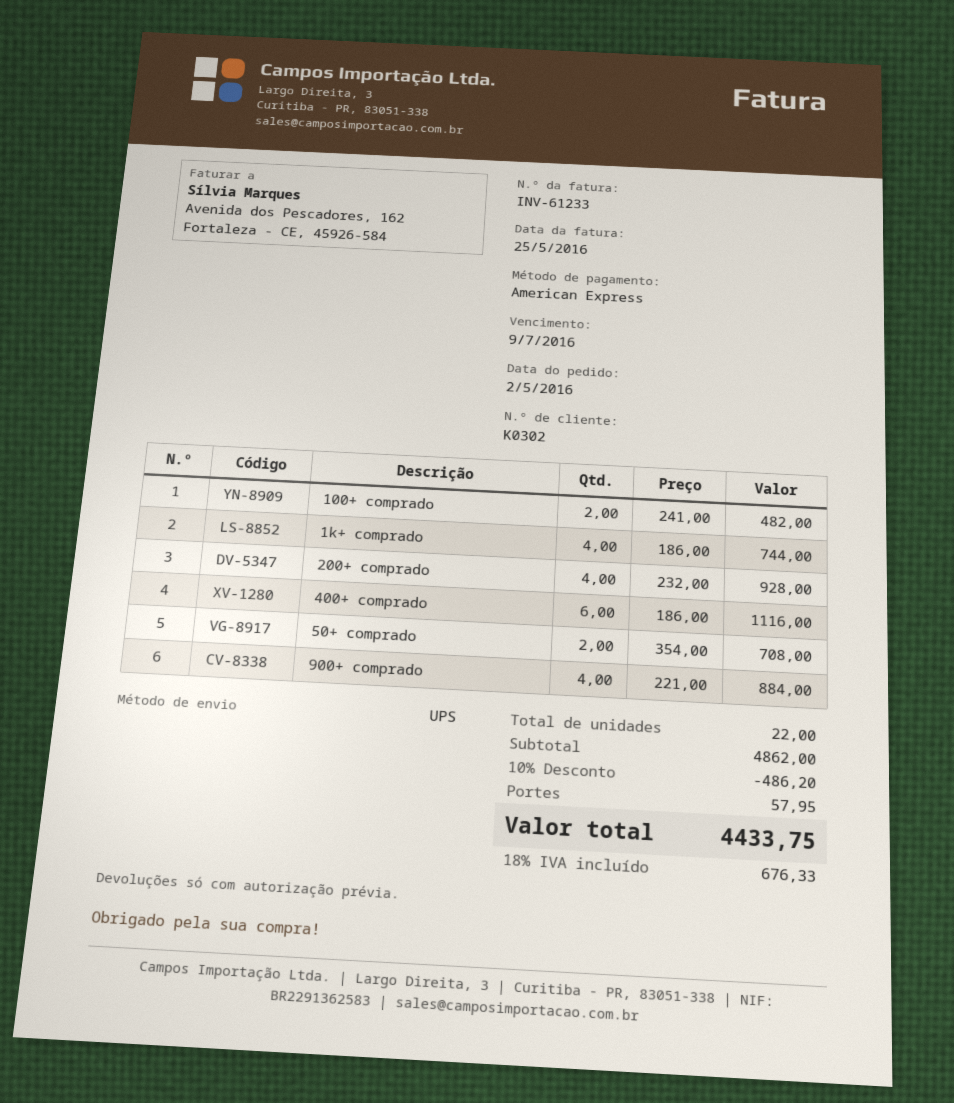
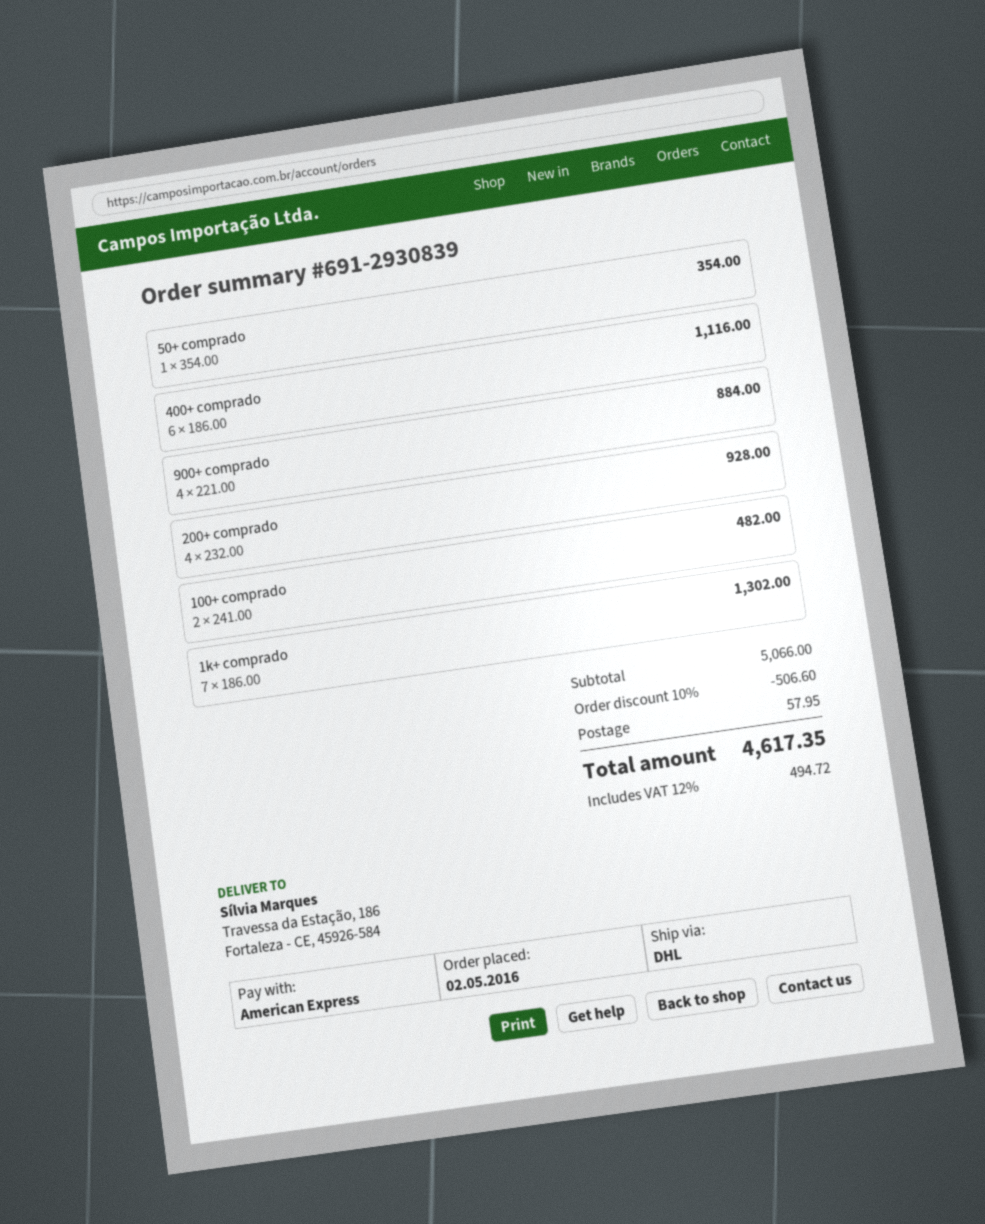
shipping method: UPS -> DHL
1k+ comprado: 4 x 186.00 = 744.00 -> 7 x 186.00 = 1302.00
50+ comprado: 2 x 354.00 = 708.00 -> 1 x 354.00 = 354.00
subtotal: 4862.00 -> 5066.00
discount: 10% = 486.20 -> 10% = 506.60
tax: 18% = 676.33 -> 12% = 494.72
total: 4433.75 -> 4617.35

